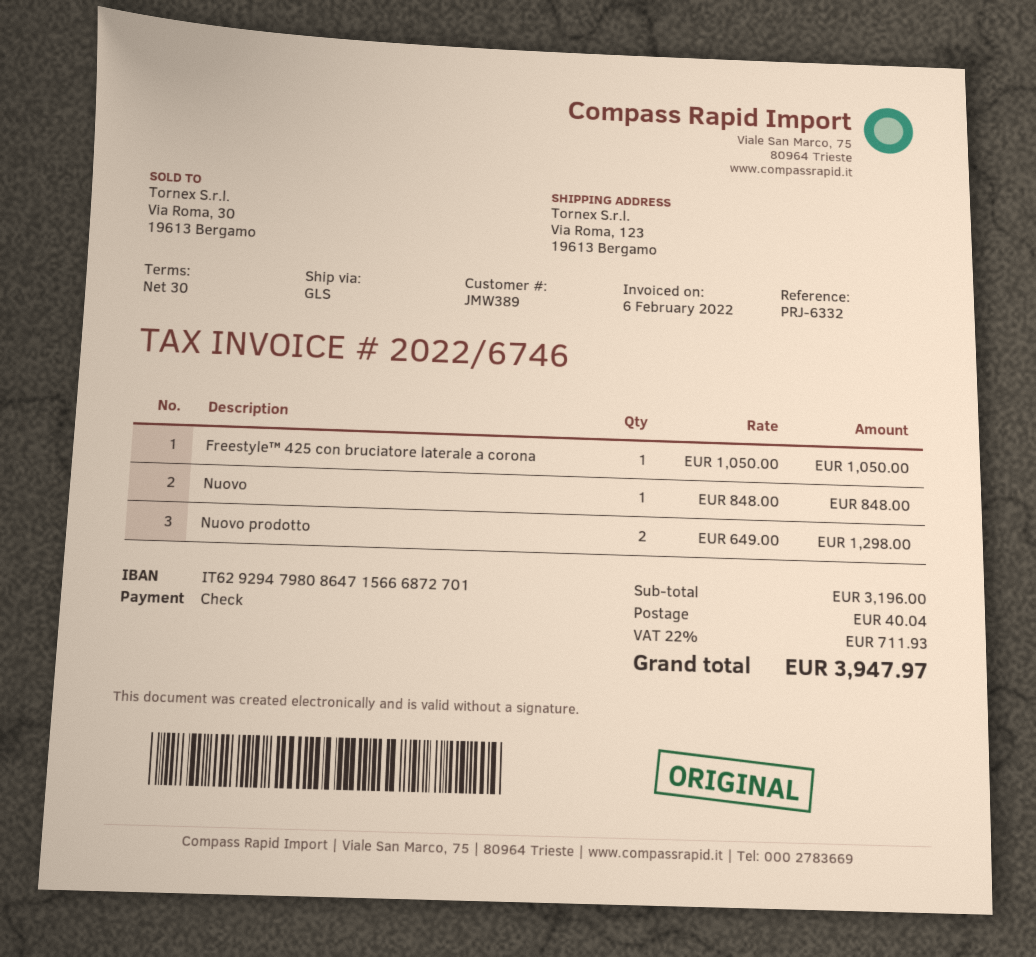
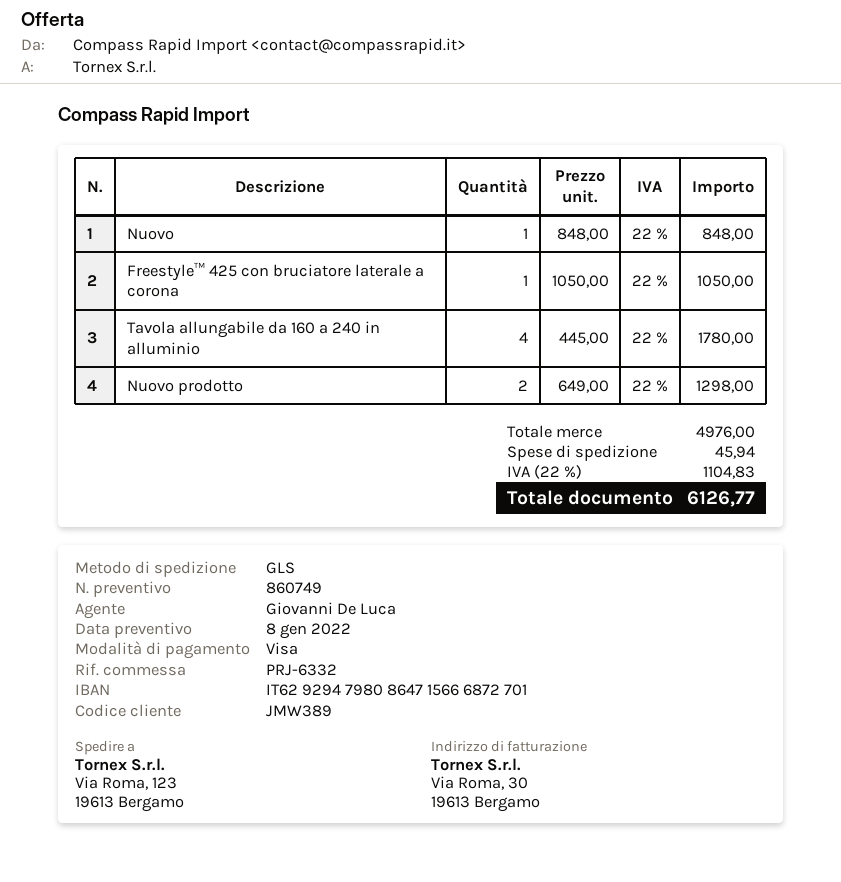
payment method: cheque -> Visa
Tavola allungabile da 160 a 240 in alluminio: none -> 4 x 445.00 = 1780.00
subtotal: 3196.00 -> 4976.00
shipping: 40.04 -> 45.94
tax: 22% = 711.93 -> 22% = 1104.83
total: 3947.97 -> 6126.77

